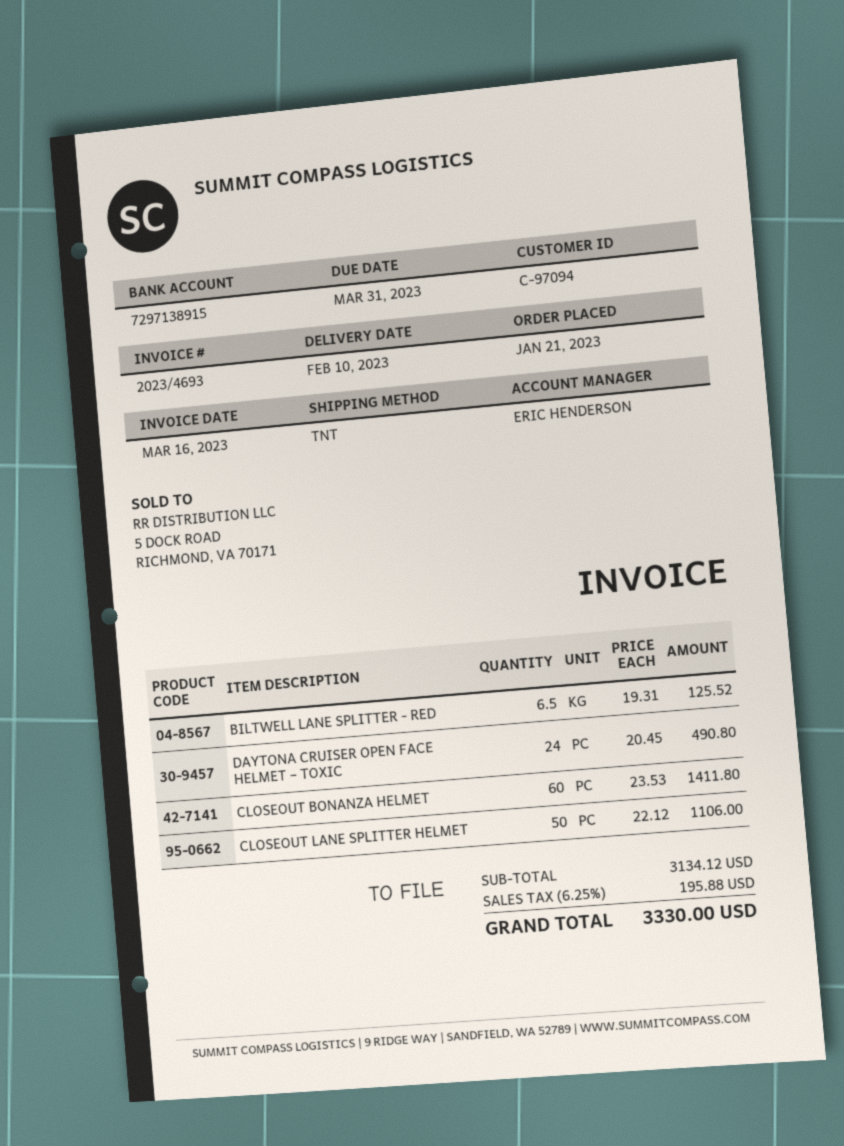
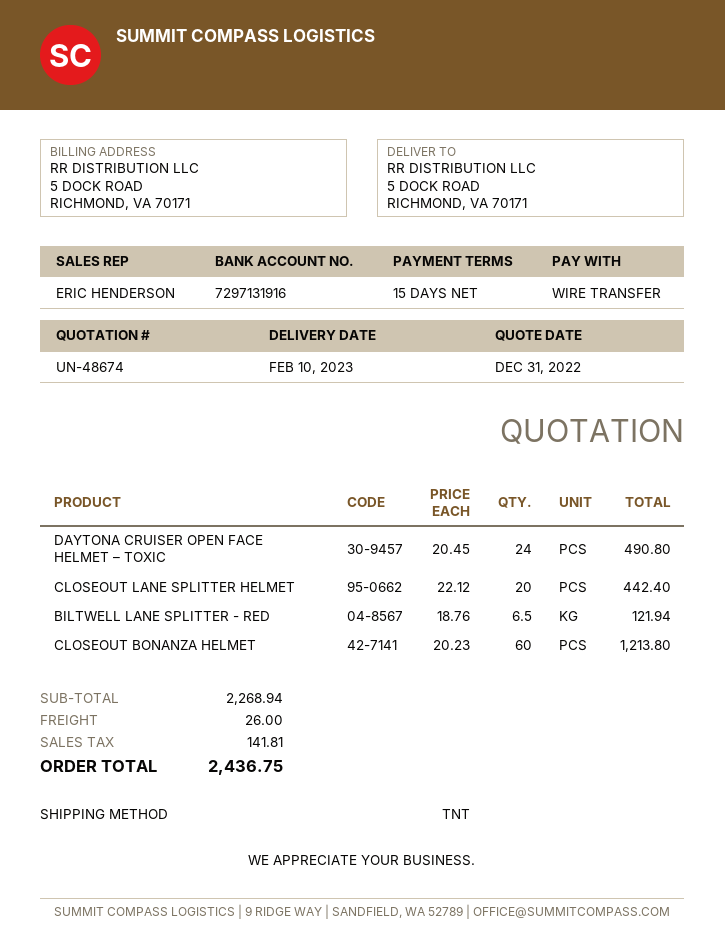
bank account: 7297138915 -> 7297131916
BILTWELL LANE SPLITTER - RED: 6.5 x 19.31 = 125.52 -> 6.5 x 18.76 = 121.94
CLOSEOUT BONANZA HELMET: 60 x 23.53 = 1411.80 -> 60 x 20.23 = 1213.80
CLOSEOUT LANE SPLITTER HELMET: 50 x 22.12 = 1106.00 -> 20 x 22.12 = 442.40
subtotal: 3134.12 -> 2268.94
shipping: none -> 26.00
tax: 195.88 -> 141.81
total: 3330.00 -> 2436.75

